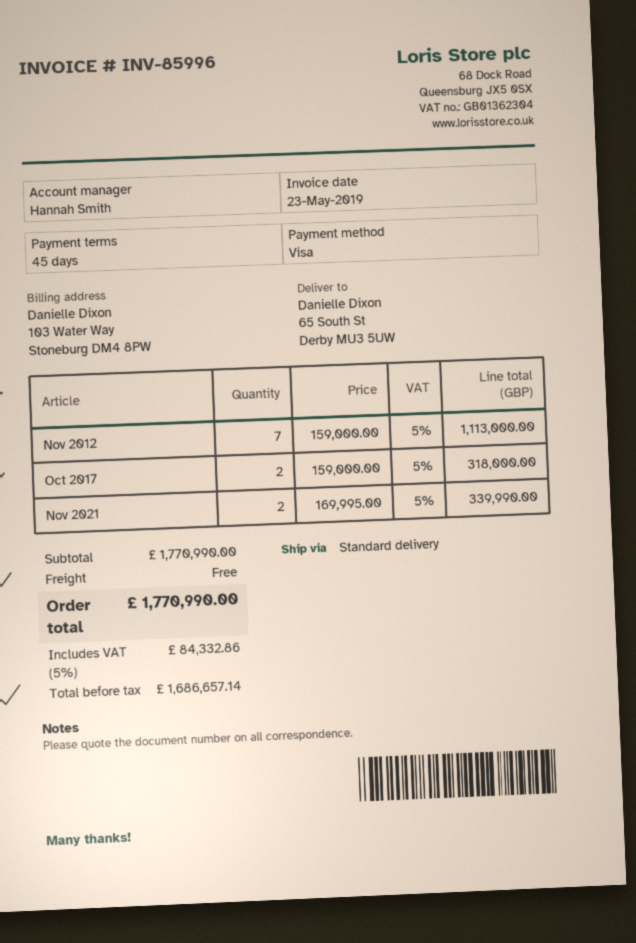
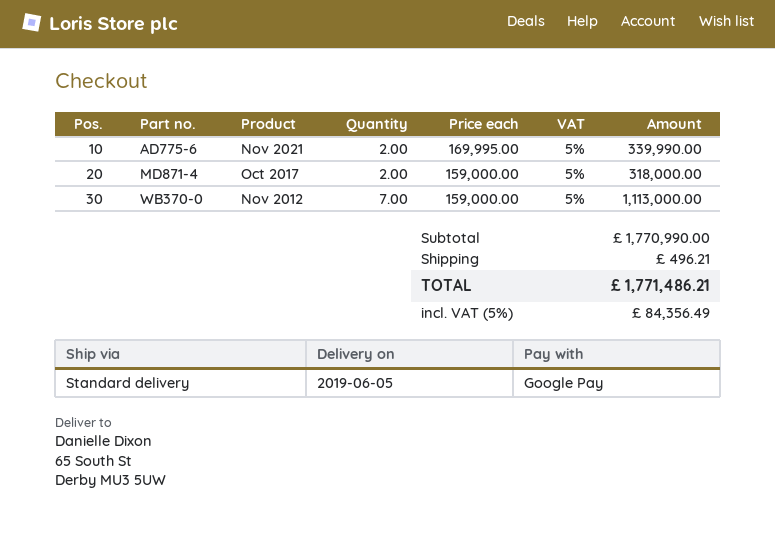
payment method: Visa -> Google Pay
shipping: 0.00 -> 496.21
tax: 5% = 84332.86 -> 5% = 84356.49
total: 1770990.00 -> 1771486.21

